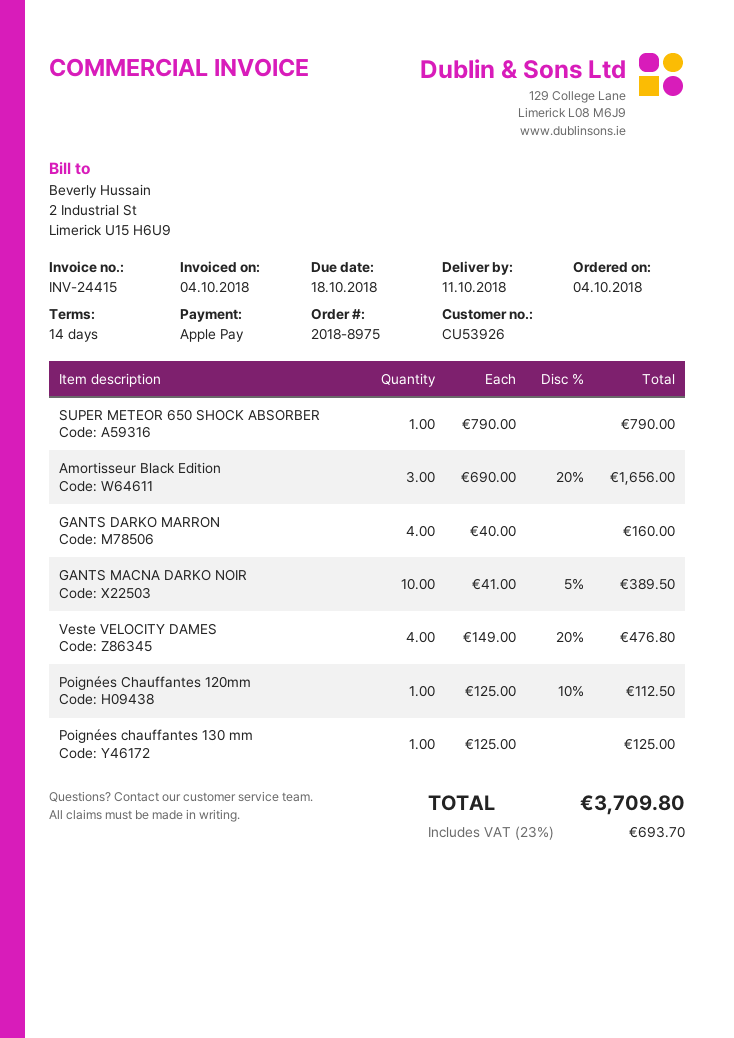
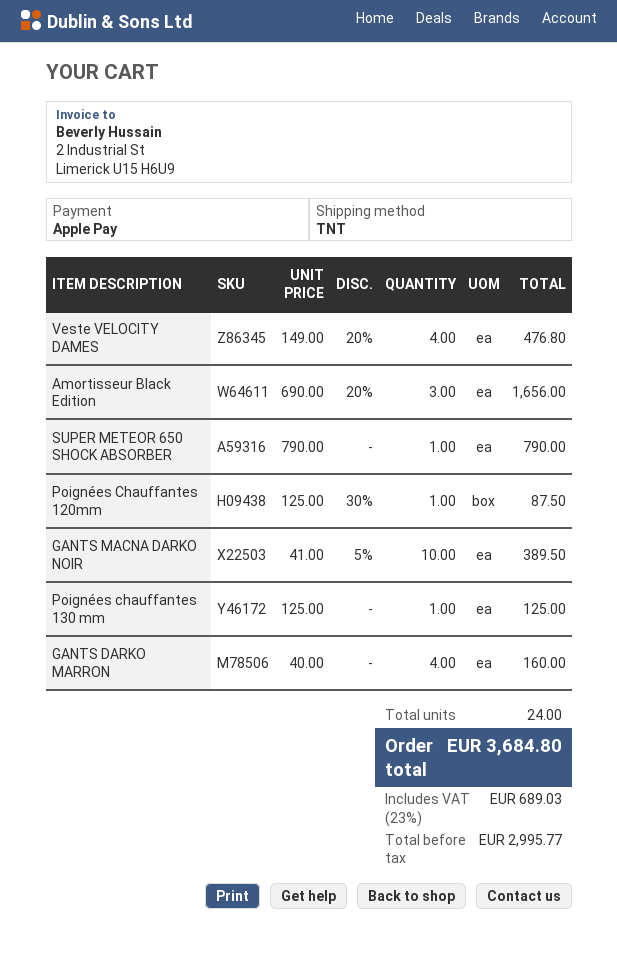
Poignées Chauffantes 120mm: 1 x 125.00 - 10% = 112.50 -> 1 x 125.00 - 30% = 87.50
tax: 23% = 693.70 -> 23% = 689.03
total: 3709.80 -> 3684.80

